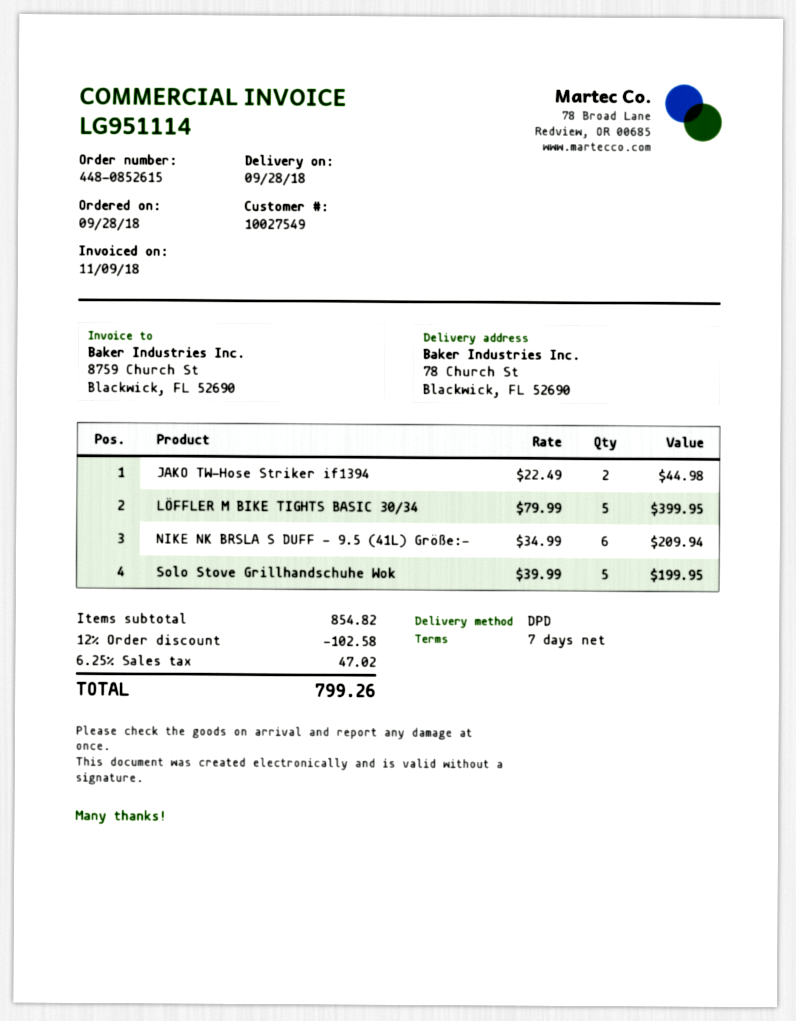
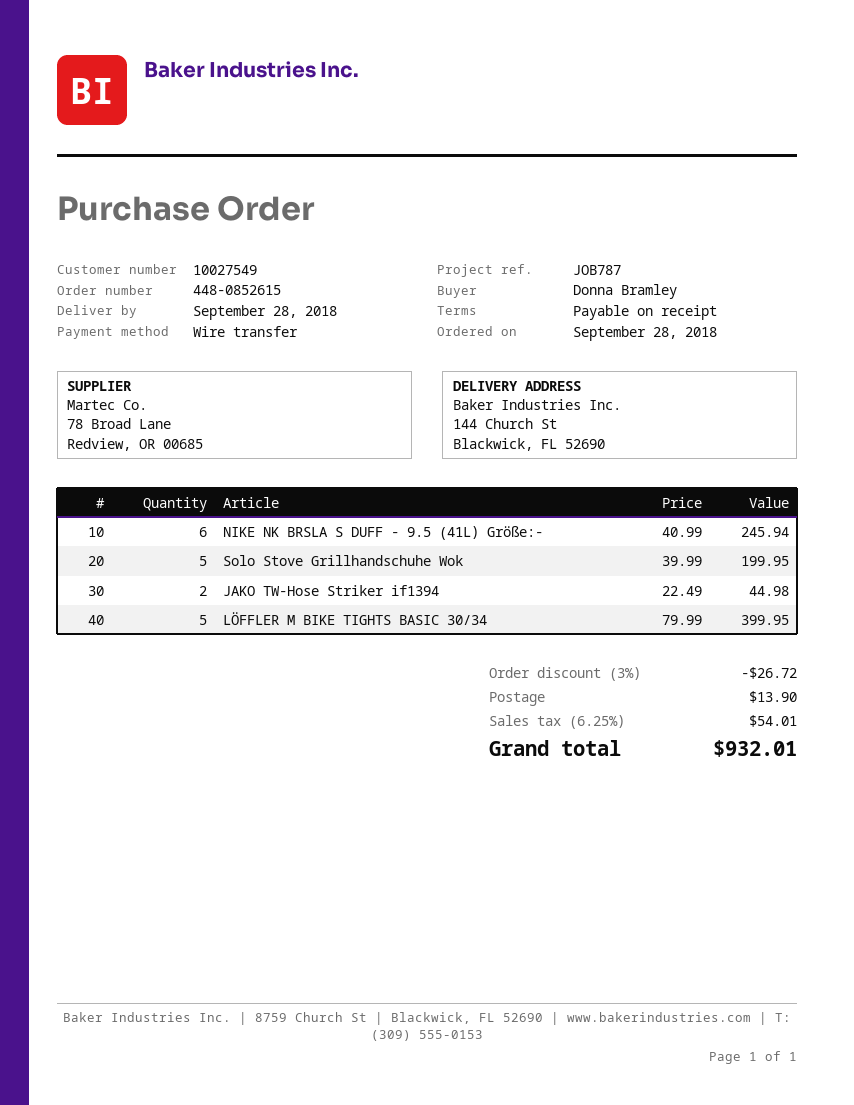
payment terms: 7 days -> on receipt
ship to: 78 Church St, Blackwick, FL 52690 -> 144 Church St, Blackwick, FL 52690
NIKE NK BRSLA S DUFF - 9.5 (41L) Größe:-: 6 x 34.99 = 209.94 -> 6 x 40.99 = 245.94
discount: 12% = 102.58 -> 3% = 26.72
shipping: none -> 13.90
tax: 6.25% = 47.02 -> 6.25% = 54.01
total: 799.26 -> 932.01

